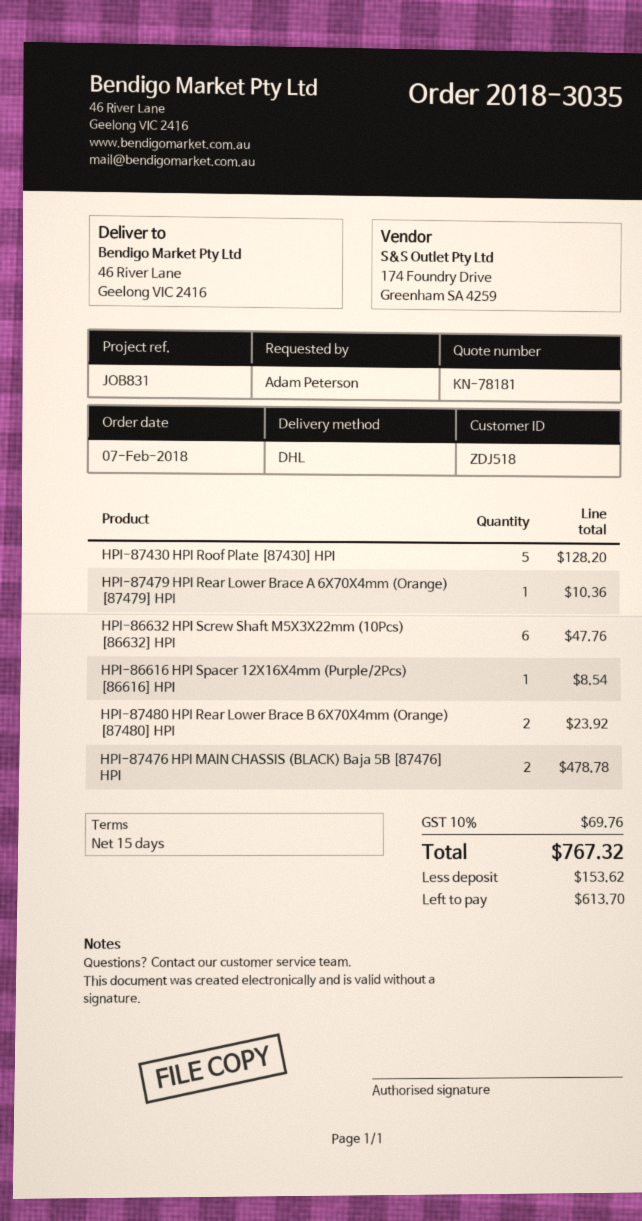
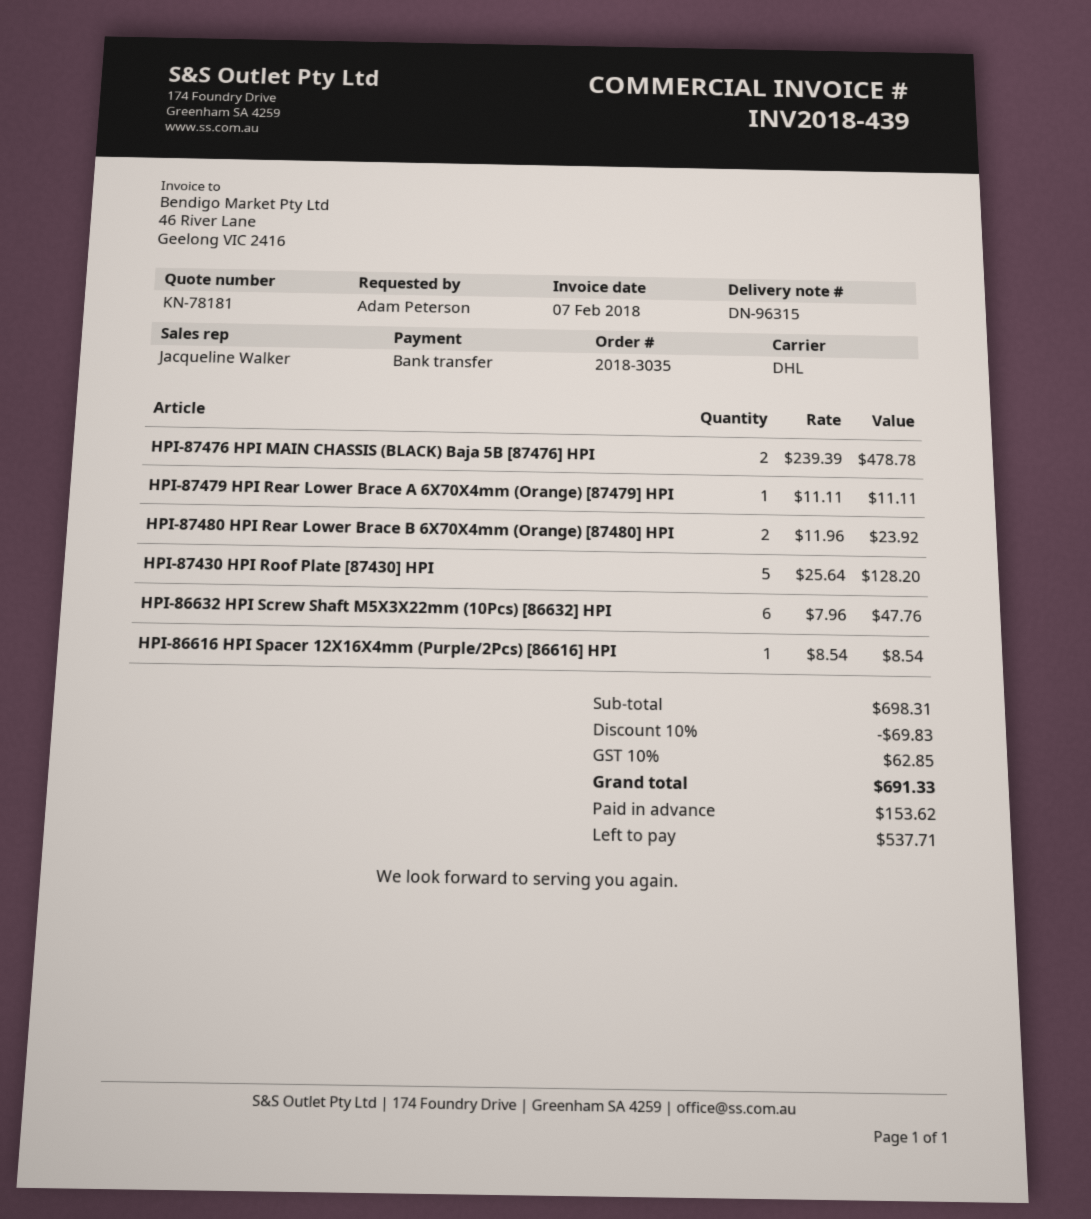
HPI-87479 HPI Rear Lower Brace A 6X70X4mm (Orange) [87479] HPI: 1 for 10.36 -> 1 for 11.11
discount: none -> 10% = 69.83
tax: 10% = 69.76 -> 10% = 62.85
total: 767.32 -> 691.33
balance: 613.70 -> 537.71

